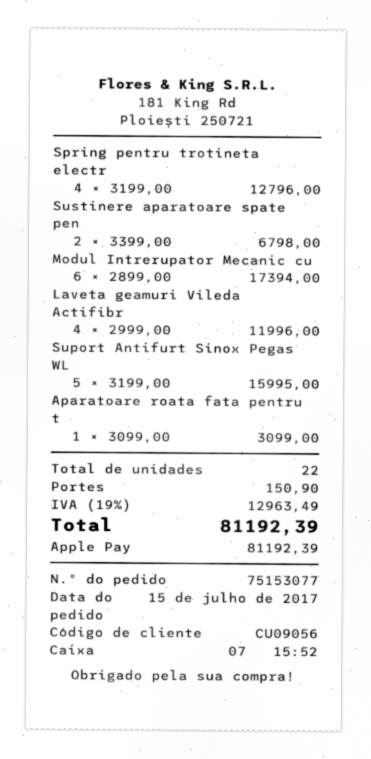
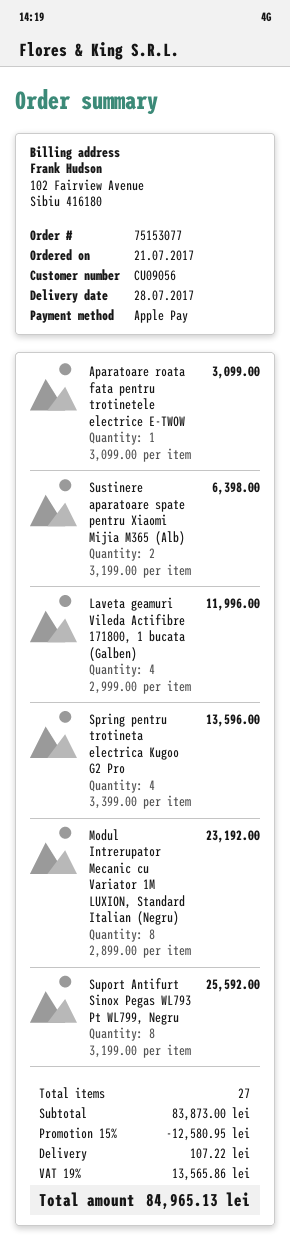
order date: 2017-07-15 -> 2017-07-21
Spring pentru trotineta electr: 4 x 3199.00 = 12796.00 -> 4 x 3399.00 = 13596.00
Sustinere aparatoare spate pen: 2 x 3399.00 = 6798.00 -> 2 x 3199.00 = 6398.00
Modul Intrerupator Mecanic cu: 6 x 2899.00 = 17394.00 -> 8 x 2899.00 = 23192.00
Suport Antifurt Sinox Pegas WL: 5 x 3199.00 = 15995.00 -> 8 x 3199.00 = 25592.00
total quantity: 22 -> 27
discount: none -> 15% = 12580.95
shipping: 150.90 -> 107.22
tax: 19% = 12963.49 -> 19% = 13565.86
total: 81192.39 -> 84965.13

